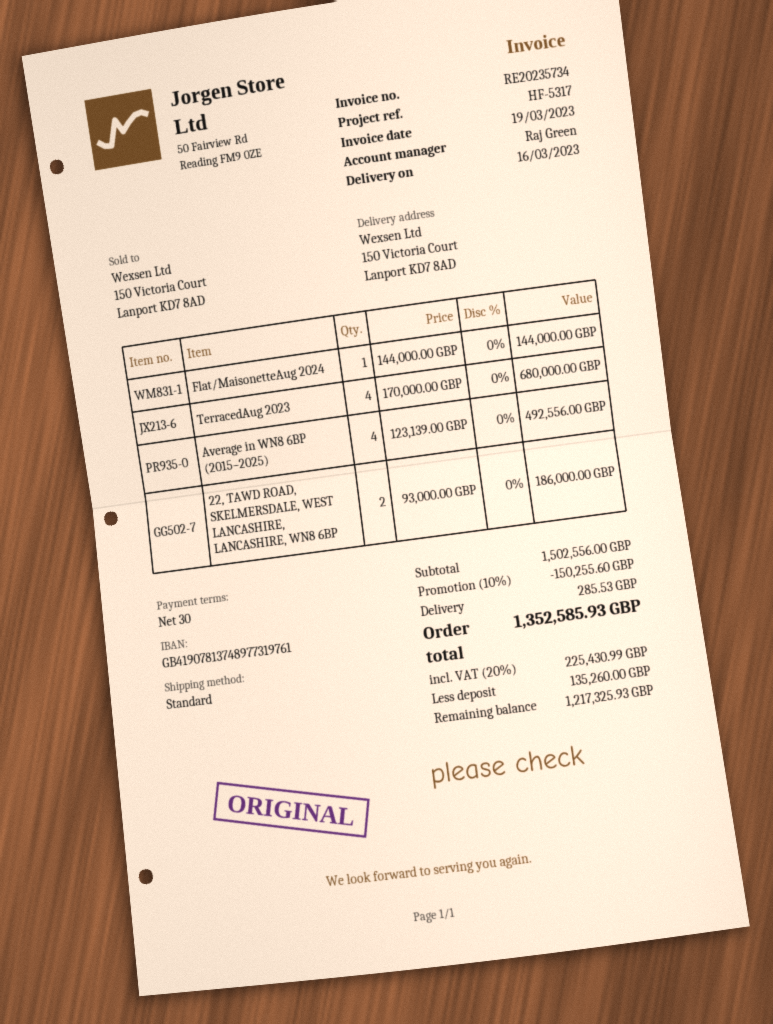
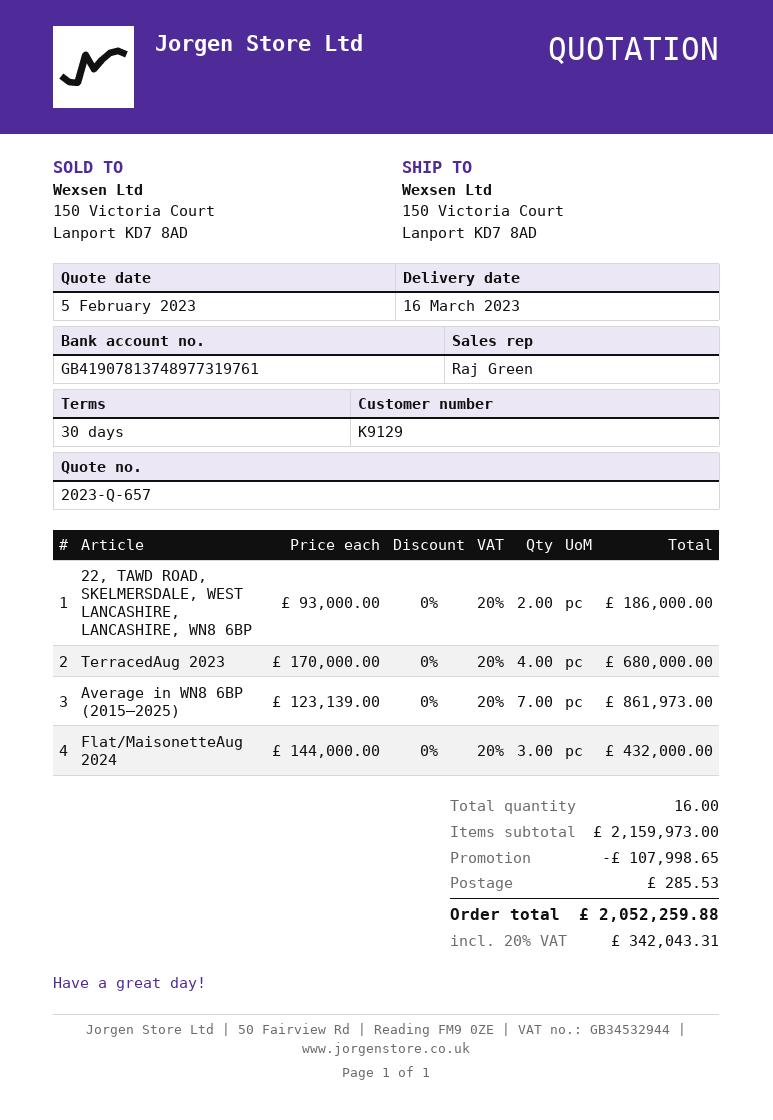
Flat/MaisonetteAug 2024: 1 x 144000.00 = 144000.00 -> 3 x 144000.00 = 432000.00
Average in WN8 6BP (2015–2025): 4 x 123139.00 = 492556.00 -> 7 x 123139.00 = 861973.00
subtotal: 1502556.00 -> 2159973.00
discount: 150255.60 -> 107998.65
tax: 20% = 225430.99 -> 20% = 342043.31
total: 1352585.93 -> 2052259.88

